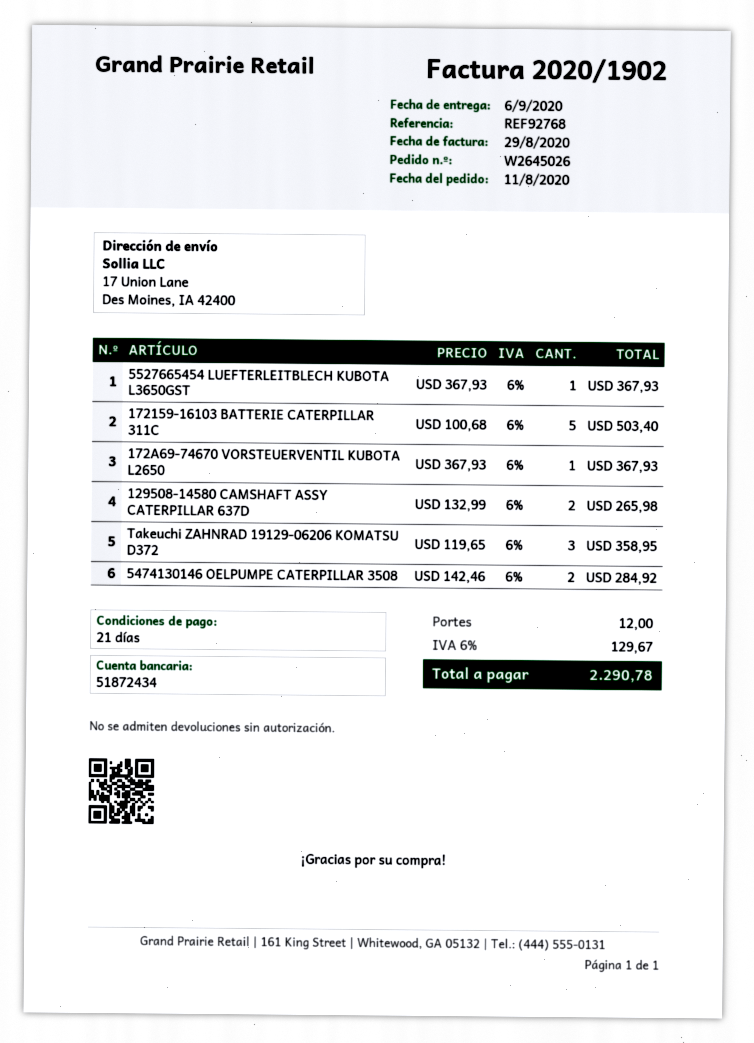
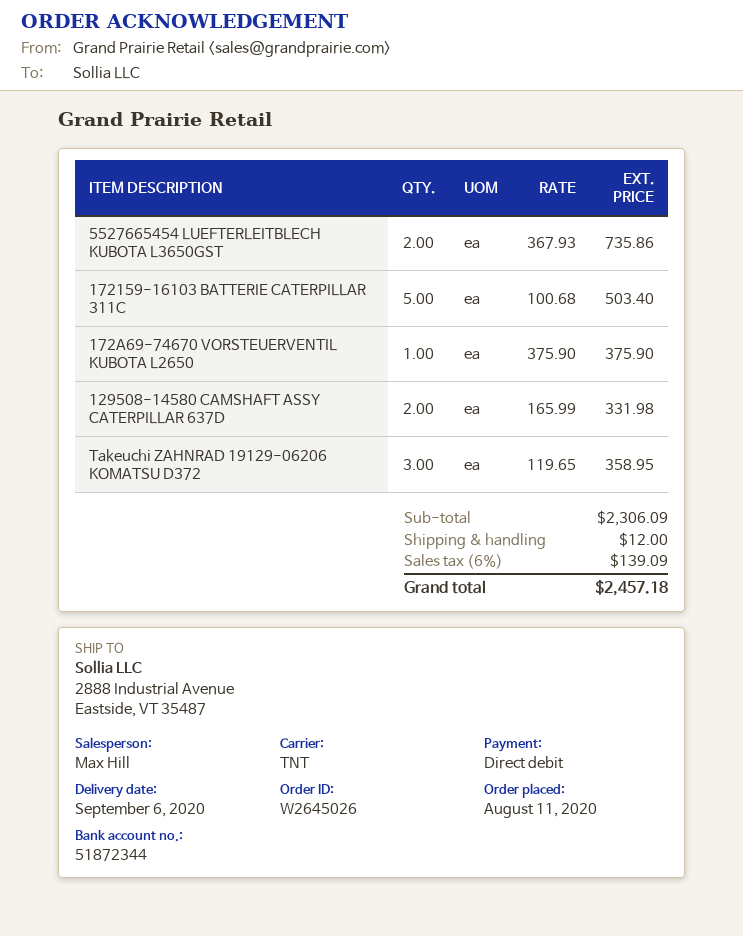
bank account: 51872434 -> 51872344
ship to: 17 Union Lane, Des Moines, IA 42400 -> 2888 Industrial Avenue, Eastside, VT 35487
5527665454 LUEFTERLEITBLECH KUBOTA L3650GST: 1 x 367.93 = 367.93 -> 2 x 367.93 = 735.86
172A69-74670 VORSTEUERVENTIL KUBOTA L2650: 1 x 367.93 = 367.93 -> 1 x 375.90 = 375.90
129508-14580 CAMSHAFT ASSY CATERPILLAR 637D: 2 x 132.99 = 265.98 -> 2 x 165.99 = 331.98
5474130146 OELPUMPE CATERPILLAR 3508: 2 x 142.46 = 284.92 -> none
tax: 6% = 129.67 -> 6% = 139.09
total: 2290.78 -> 2457.18

